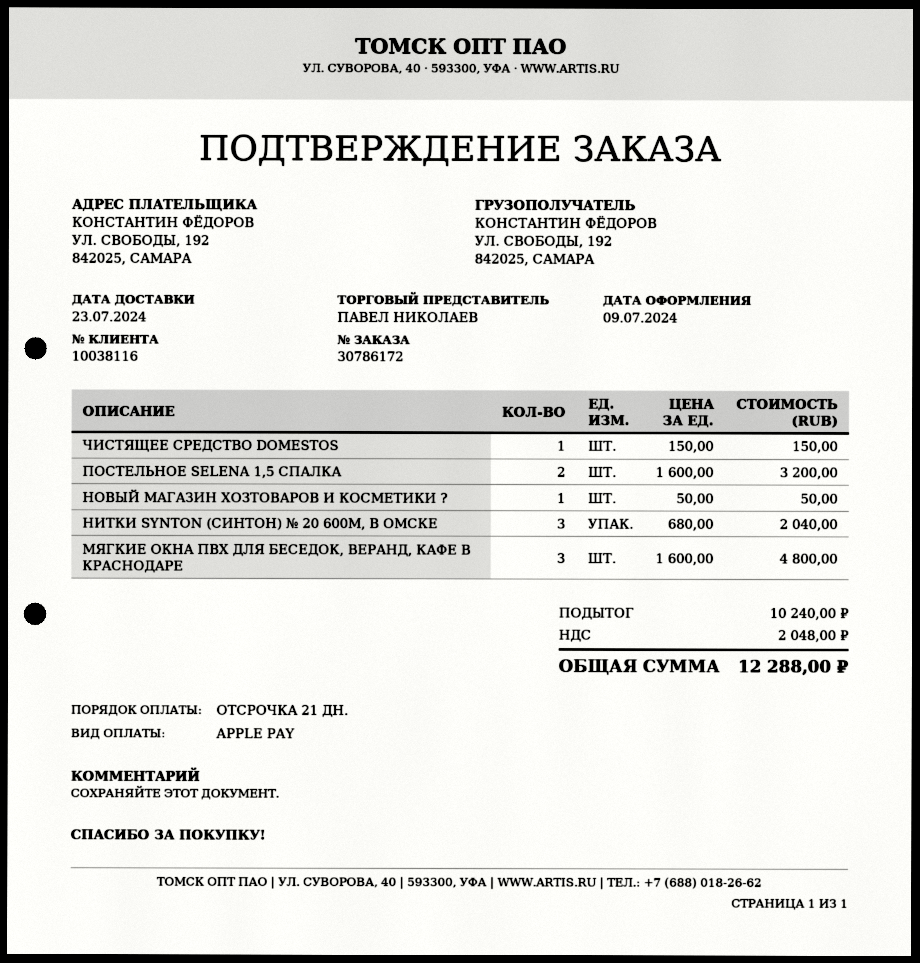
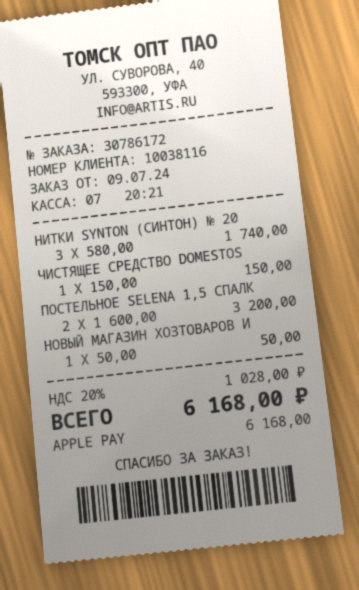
НИТКИ SYNTON (СИНТОН) № 20 600М, В ОМСКЕ: 3 x 680.00 = 2040.00 -> 3 x 580.00 = 1740.00
МЯГКИЕ ОКНА ПВХ ДЛЯ БЕСЕДОК, ВЕРАНД, КАФЕ В КРАСНОДАРЕ: 3 x 1600.00 = 4800.00 -> none
tax: 2048.00 -> 1028.00
total: 12288.00 -> 6168.00

